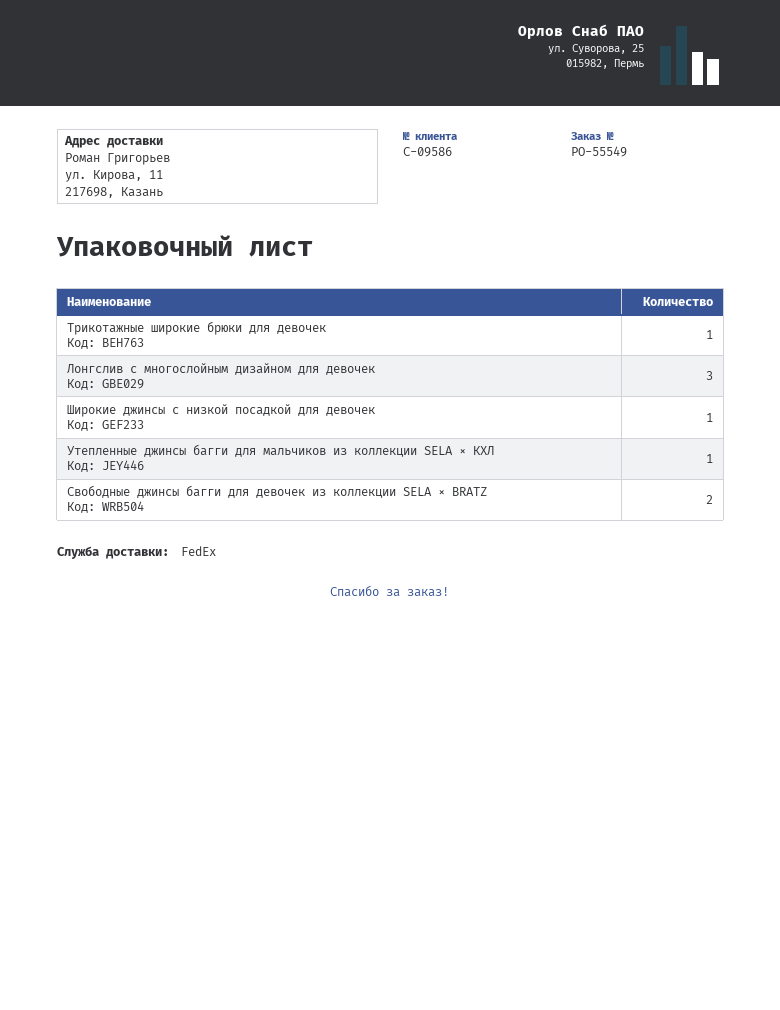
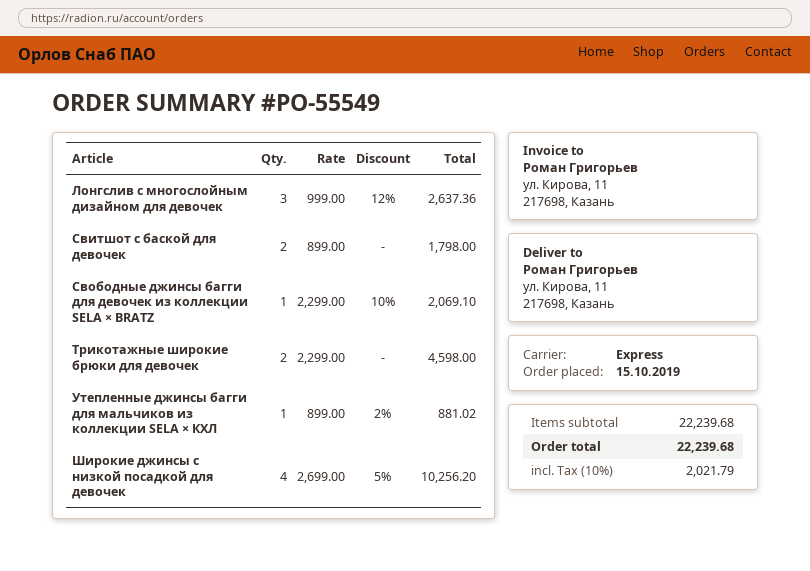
shipping method: FedEx -> express
Трикотажные широкие брюки для девочек: 1 -> 2
Широкие джинсы с низкой посадкой для девочек: 1 -> 4
Свободные джинсы багги для девочек из коллекции SELA × BRATZ: 2 -> 1
Свитшот с баской для девочек: none -> 2

